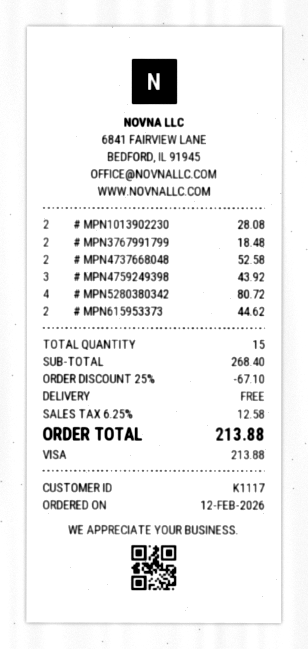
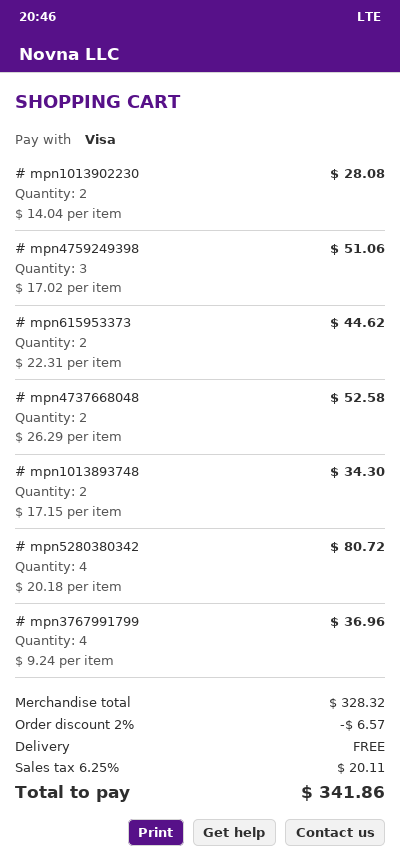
# MPN3767991799: 2 for 18.48 -> 4 for 36.96
# MPN4759249398: 3 for 43.92 -> 3 for 51.06
# mpn1013893748: none -> 2 for 34.30
subtotal: 268.40 -> 328.32
discount: 25% = 67.10 -> 2% = 6.57
tax: 6.25% = 12.58 -> 6.25% = 20.11
total: 213.88 -> 341.86

